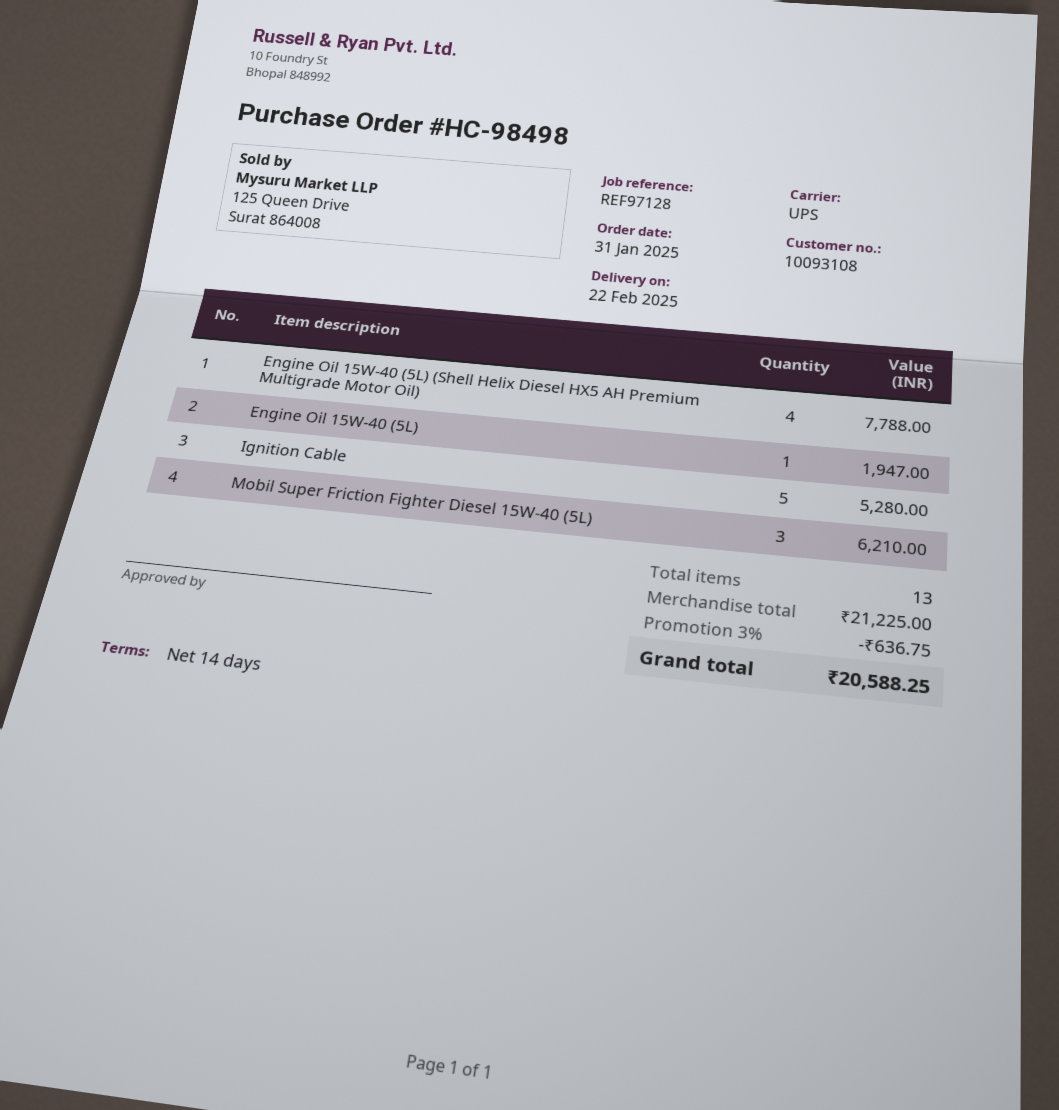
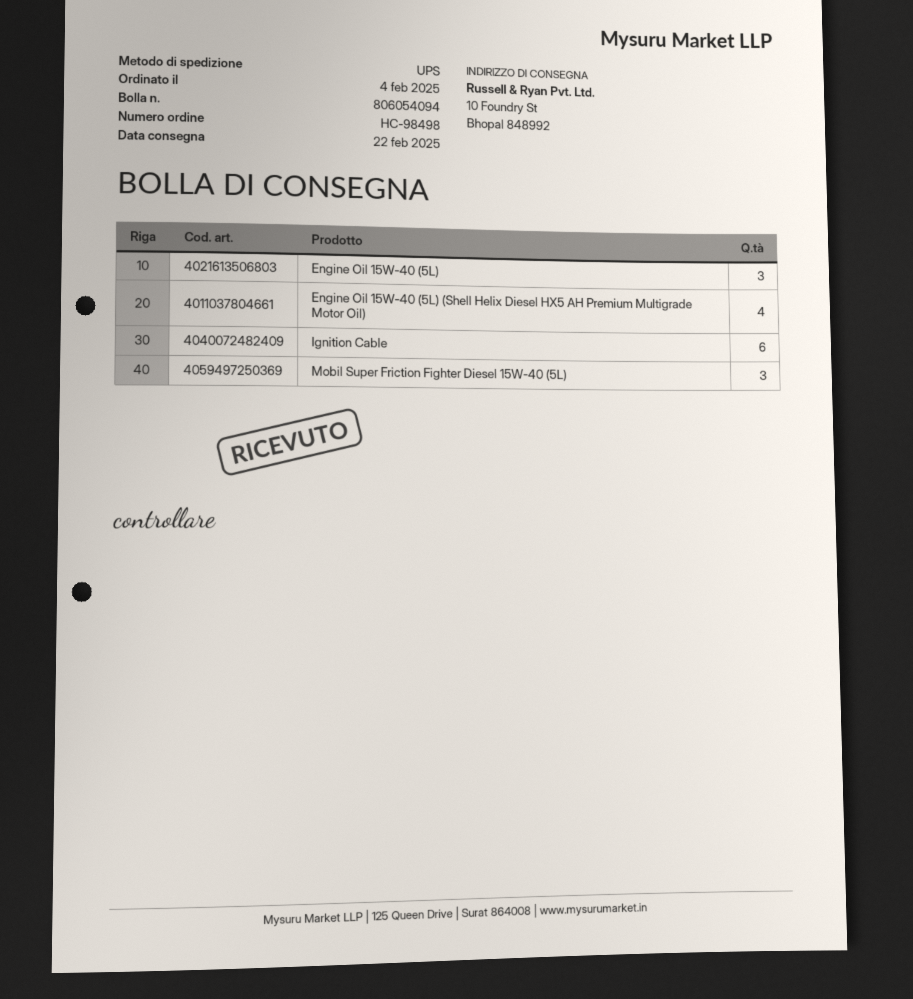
order date: 2025-01-31 -> 2025-02-04
Engine Oil 15W-40 (5L): 1 -> 3
Ignition Cable: 5 -> 6

